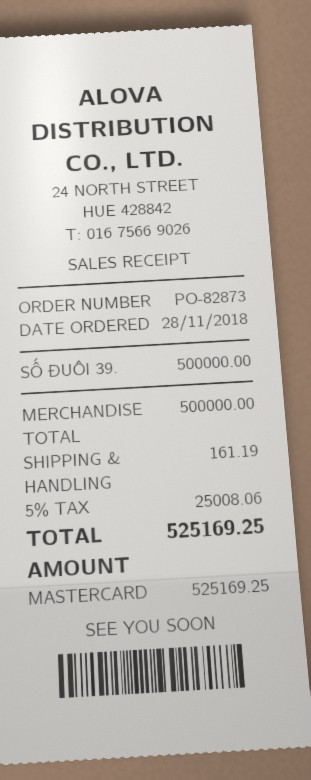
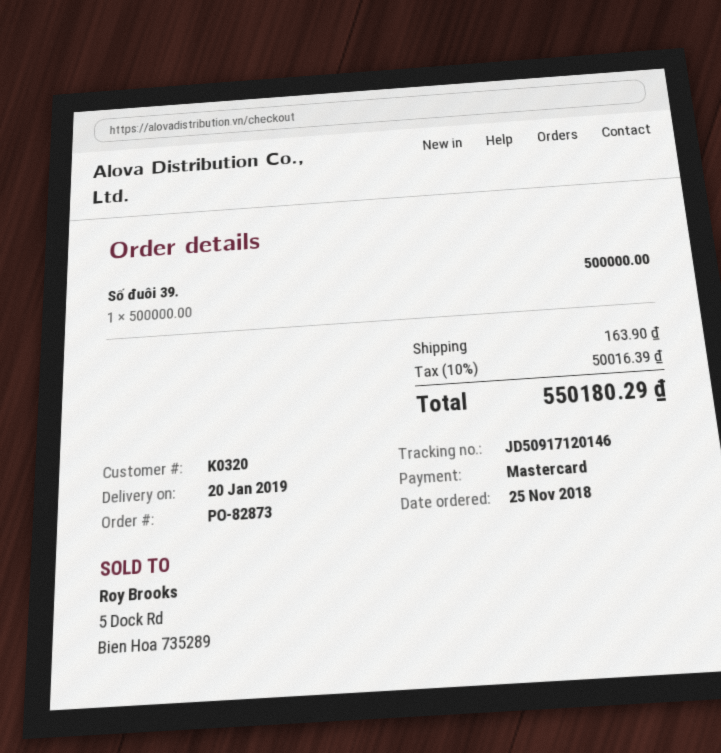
order date: 2018-11-28 -> 2018-11-25
shipping: 161.19 -> 163.90
tax: 5% = 25008.06 -> 10% = 50016.39
total: 525169.25 -> 550180.29

